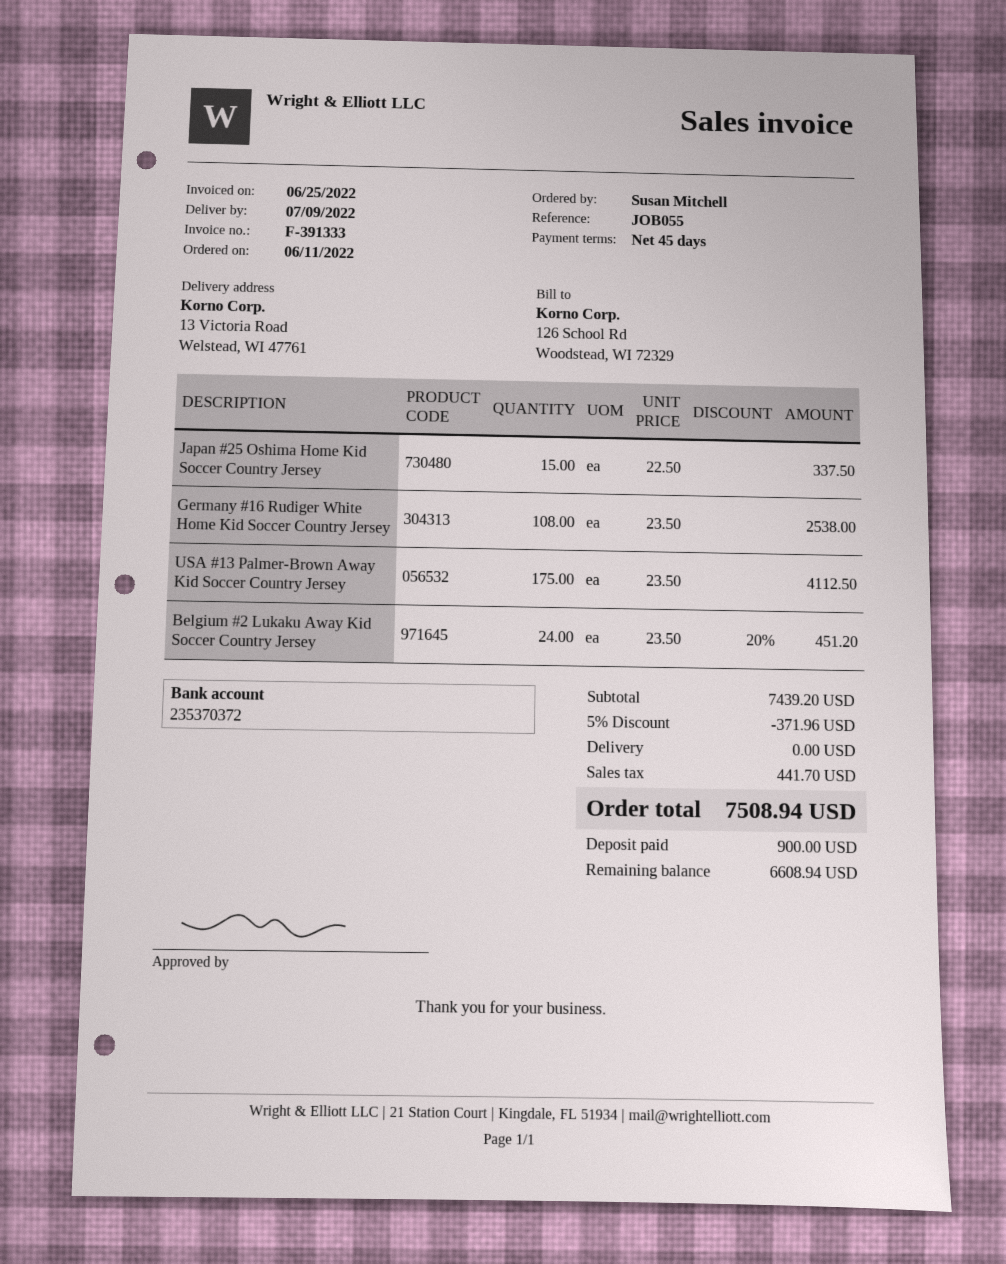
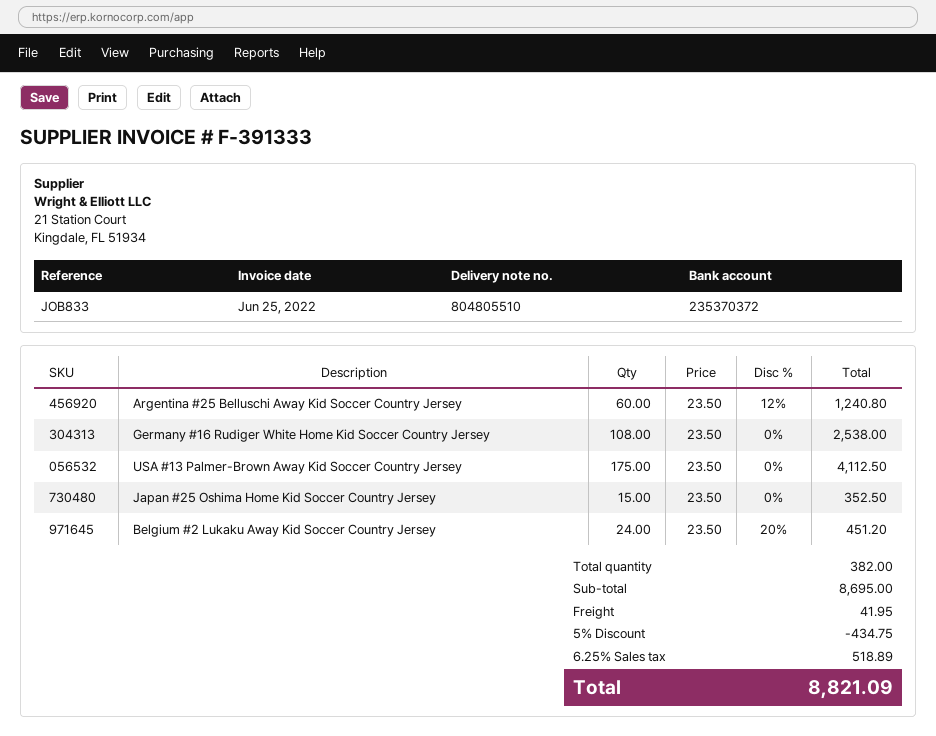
reference: JOB055 -> JOB833
Japan #25 Oshima Home Kid Soccer Country Jersey: 15 x 22.50 = 337.50 -> 15 x 23.50 = 352.50
Argentina #25 Belluschi Away Kid Soccer Country Jersey: none -> 60 x 23.50 - 12% = 1240.80
subtotal: 7439.20 -> 8695.00
discount: 5% = 371.96 -> 5% = 434.75
shipping: 0.00 -> 41.95
tax: 441.70 -> 518.89
total: 7508.94 -> 8821.09

